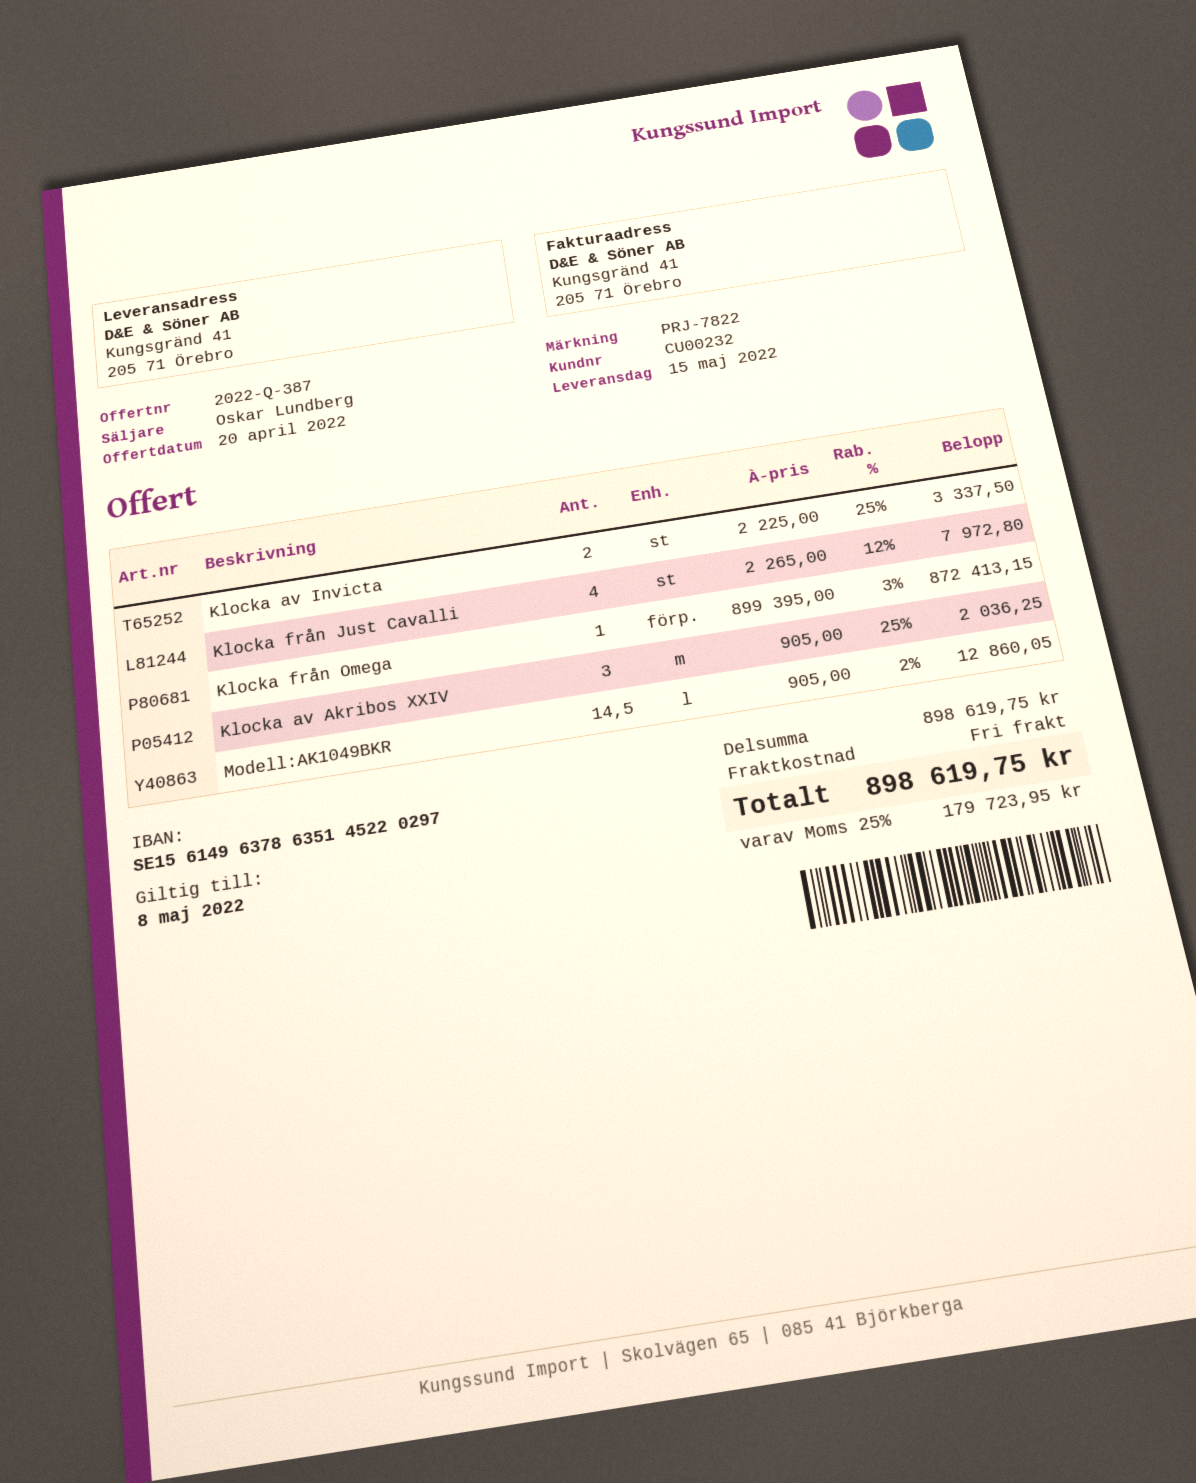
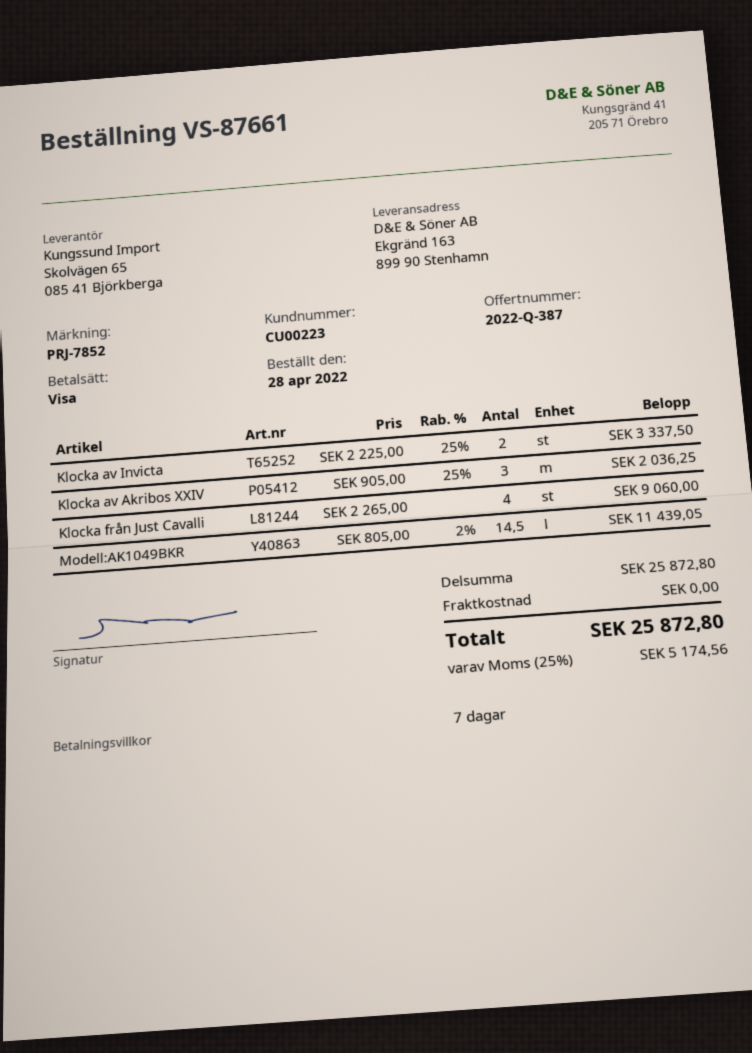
customer number: CU00232 -> CU00223
reference: PRJ-7822 -> PRJ-7852
ship to: Kungsgränd 41, 205 71 Örebro -> Ekgränd 163, 899 90 Stenhamn
Klocka från Just Cavalli: 4 x 2265.00 - 12% = 7972.80 -> 4 x 2265.00 = 9060.00
Klocka från Omega: 1 x 899395.00 - 3% = 872413.15 -> none
Modell:AK1049BKR: 14.5 x 905.00 - 2% = 12860.05 -> 14.5 x 805.00 - 2% = 11439.05
subtotal: 898619.75 -> 25872.80
tax: 25% = 179723.95 -> 25% = 5174.56
total: 898619.75 -> 25872.80

